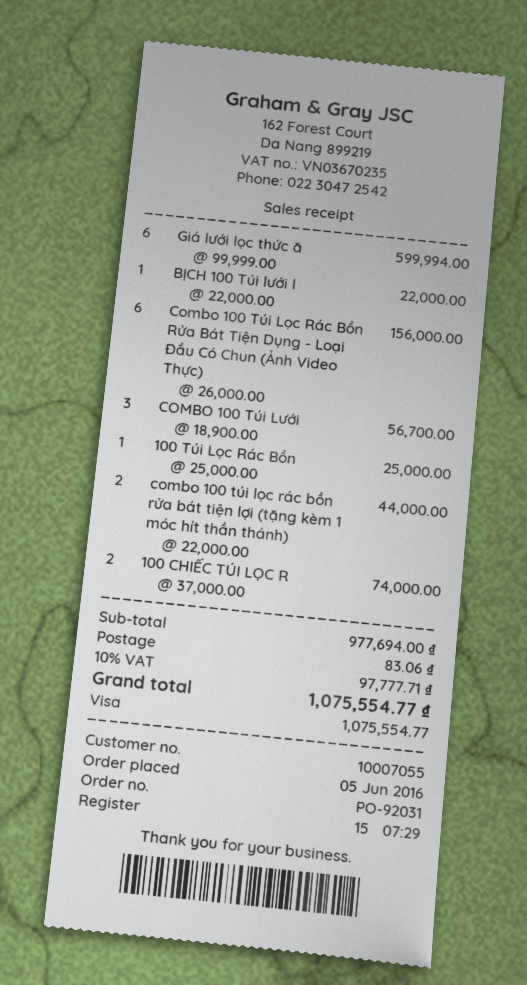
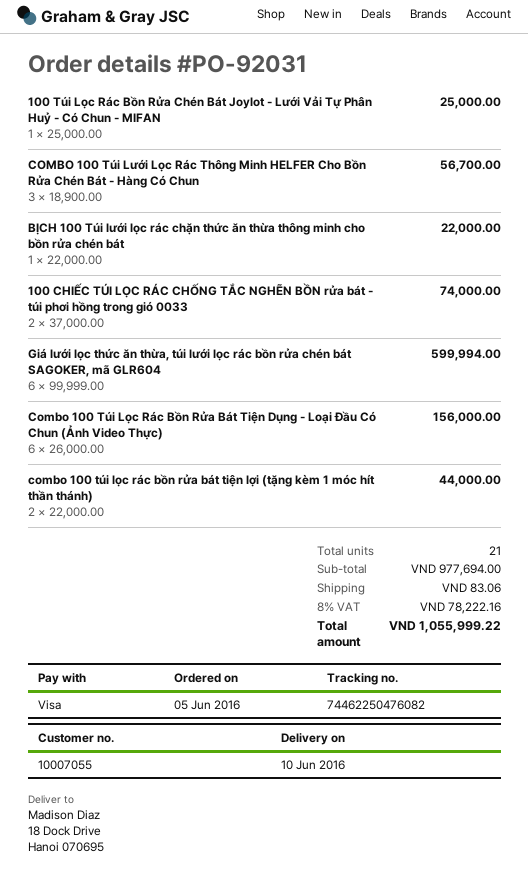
tax: 10% = 97777.71 -> 8% = 78222.16
total: 1075554.77 -> 1055999.22

